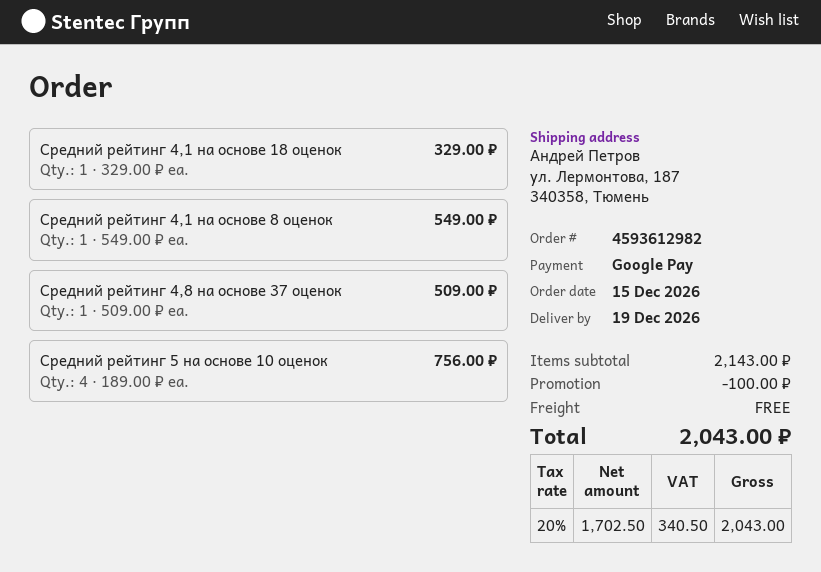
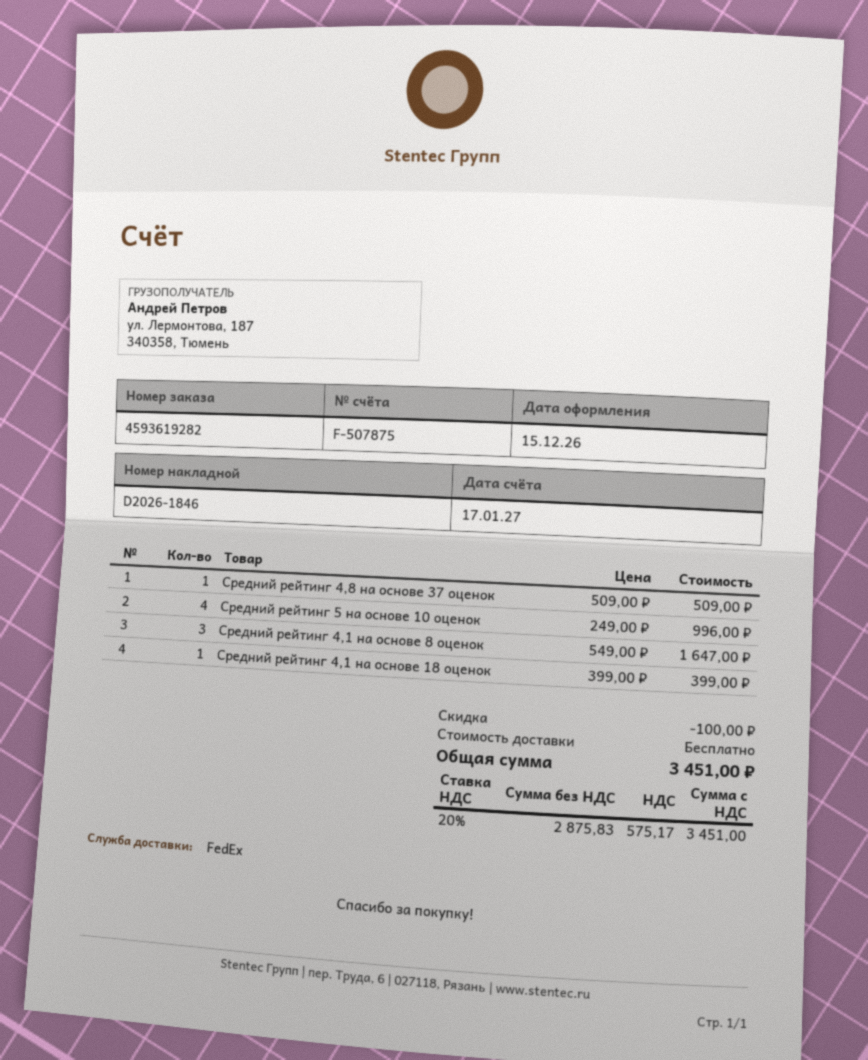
order number: 4593612982 -> 4593619282
Средний рейтинг 4,1 на основе 18 оценок: 1 x 329.00 = 329.00 -> 1 x 399.00 = 399.00
Средний рейтинг 4,1 на основе 8 оценок: 1 x 549.00 = 549.00 -> 3 x 549.00 = 1647.00
Средний рейтинг 5 на основе 10 оценок: 4 x 189.00 = 756.00 -> 4 x 249.00 = 996.00
net: 1702.50 -> 2875.83
tax: 20% = 340.50 -> 20% = 575.17
total: 2043.00 -> 3451.00

